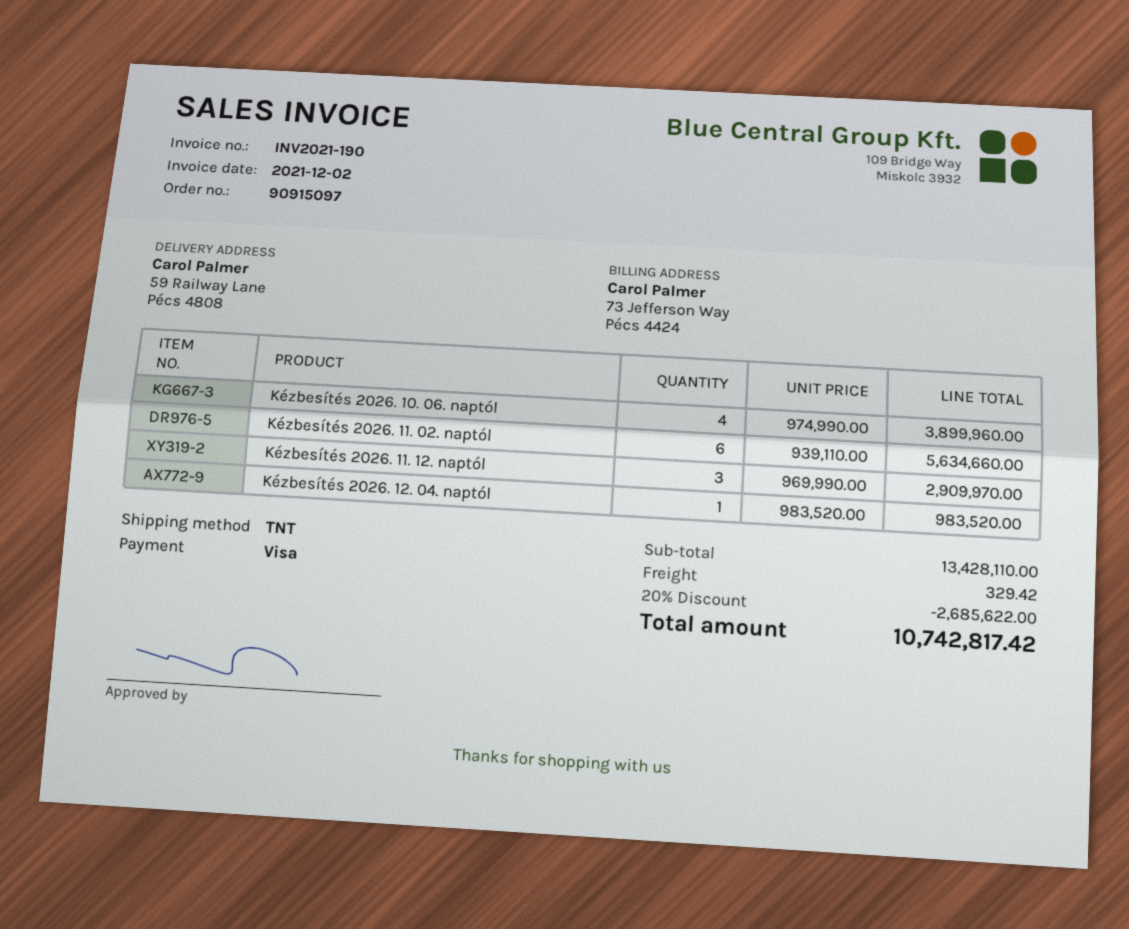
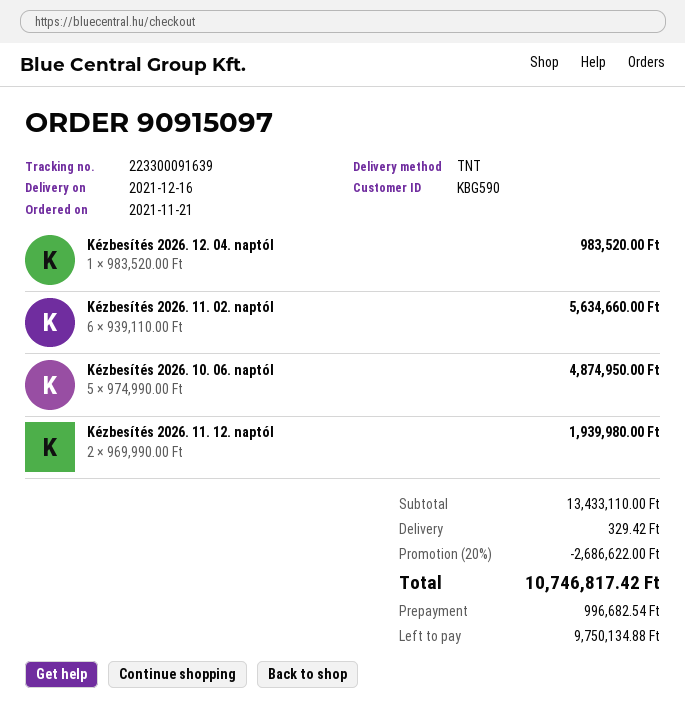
Kézbesítés 2026. 10. 06. naptól: 4 x 974990.00 = 3899960.00 -> 5 x 974990.00 = 4874950.00
Kézbesítés 2026. 11. 12. naptól: 3 x 969990.00 = 2909970.00 -> 2 x 969990.00 = 1939980.00
subtotal: 13428110.00 -> 13433110.00
discount: 20% = 2685622.00 -> 20% = 2686622.00
total: 10742817.42 -> 10746817.42

